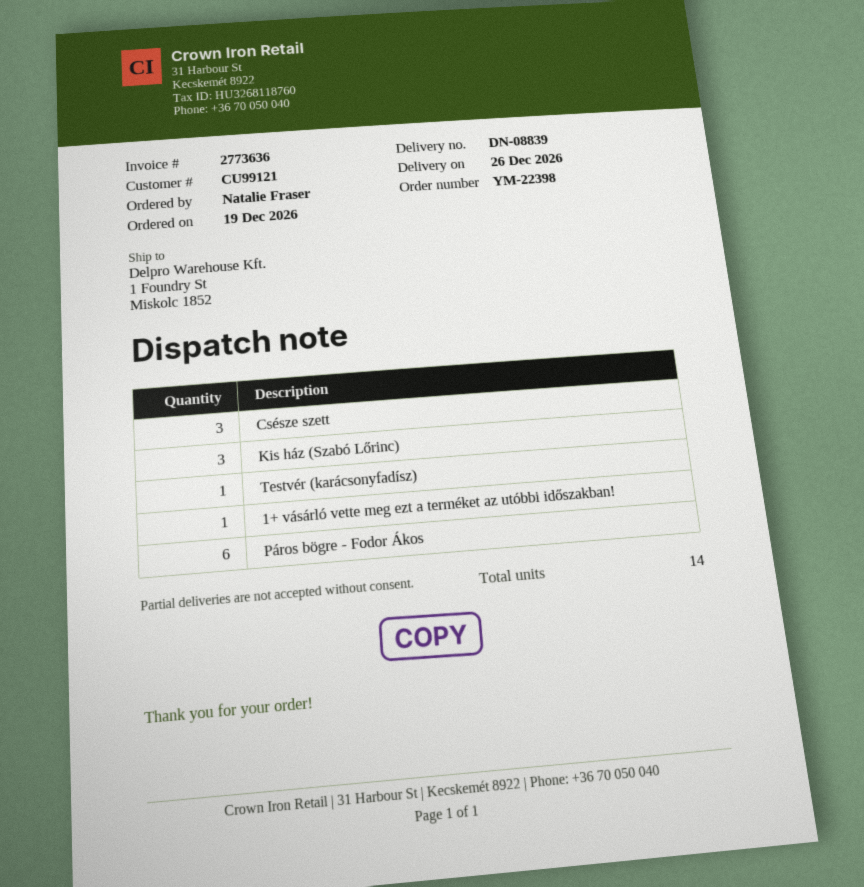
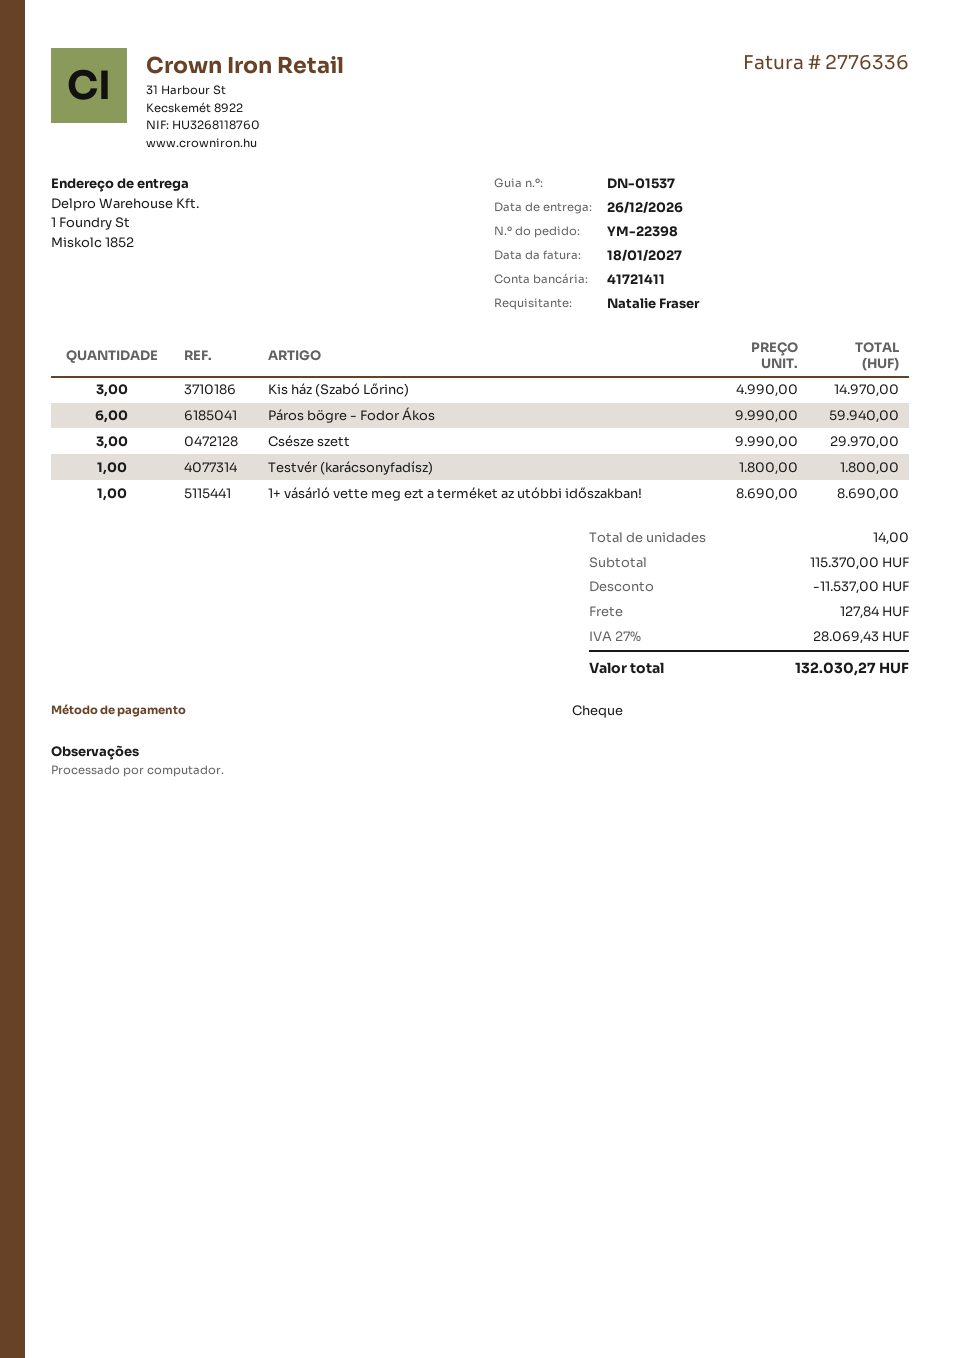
delivery note number: DN-08839 -> DN-01537
invoice number: 2773636 -> 2776336

